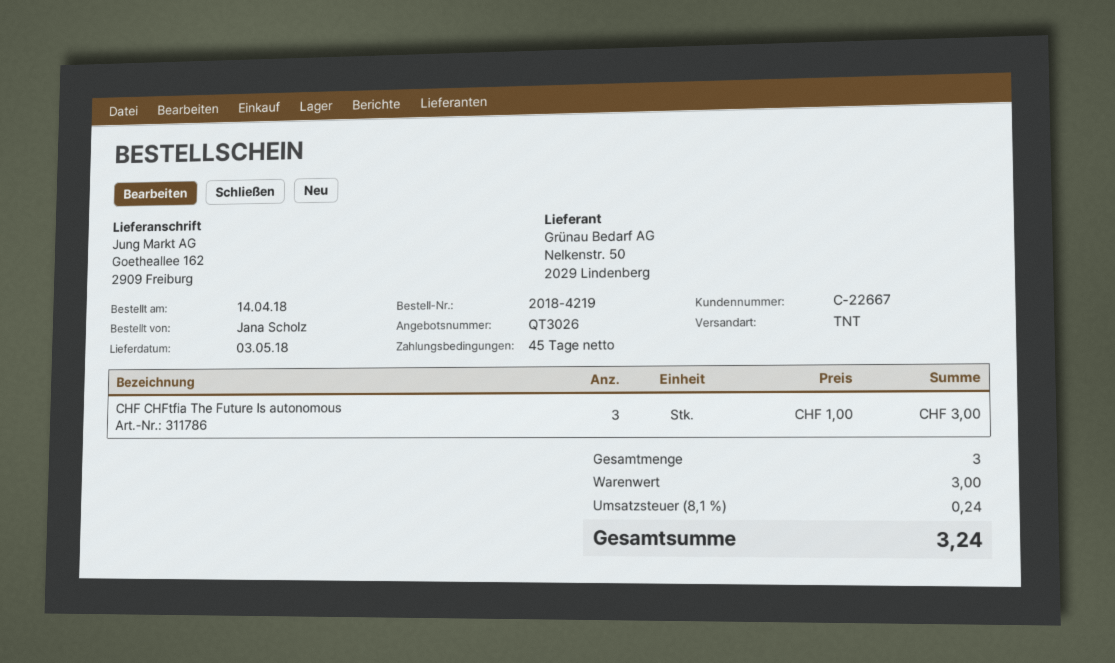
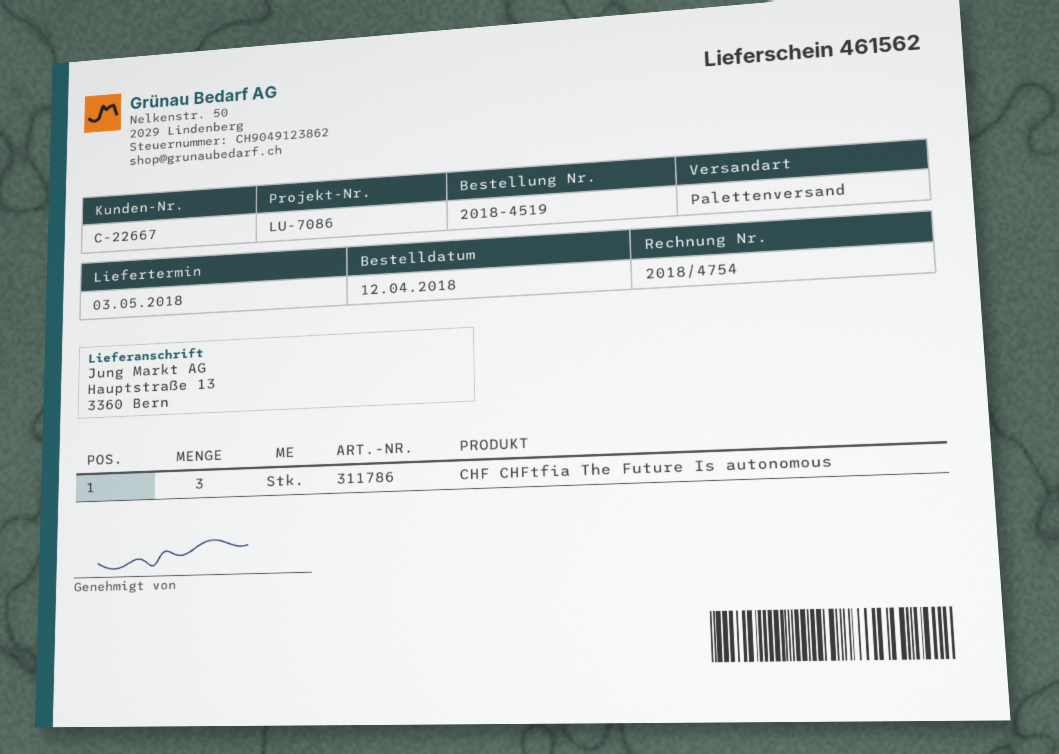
order number: 2018-4219 -> 2018-4519
order date: 2018-04-14 -> 2018-04-12
shipping method: TNT -> pallet freight
ship to: Goetheallee 162, 2909 Freiburg -> Hauptstraße 13, 3360 Bern

